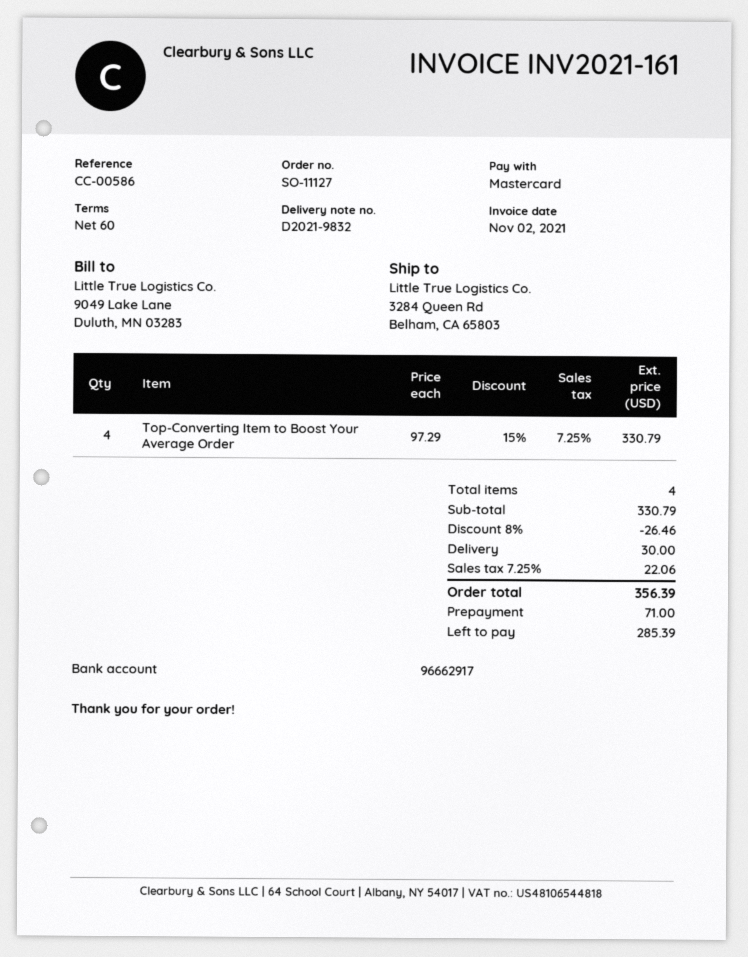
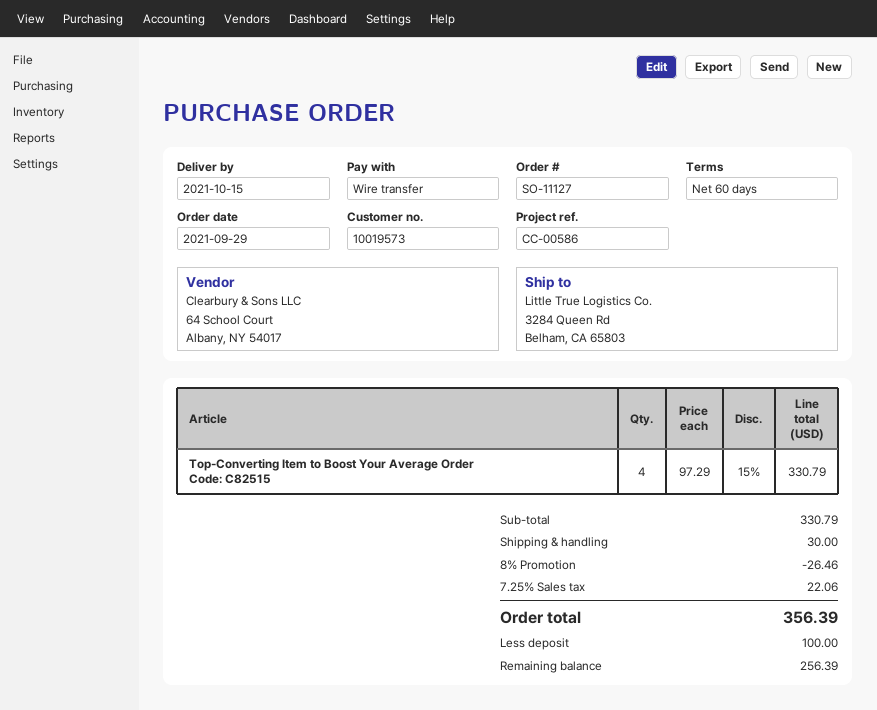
payment method: Mastercard -> bank transfer
deposit: 71.00 -> 100.00
balance: 285.39 -> 256.39

